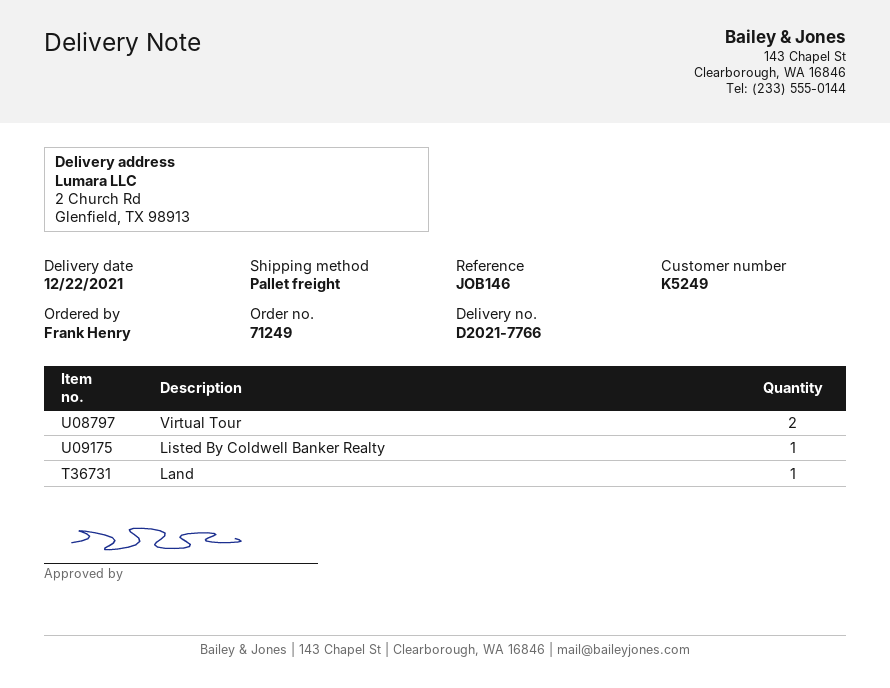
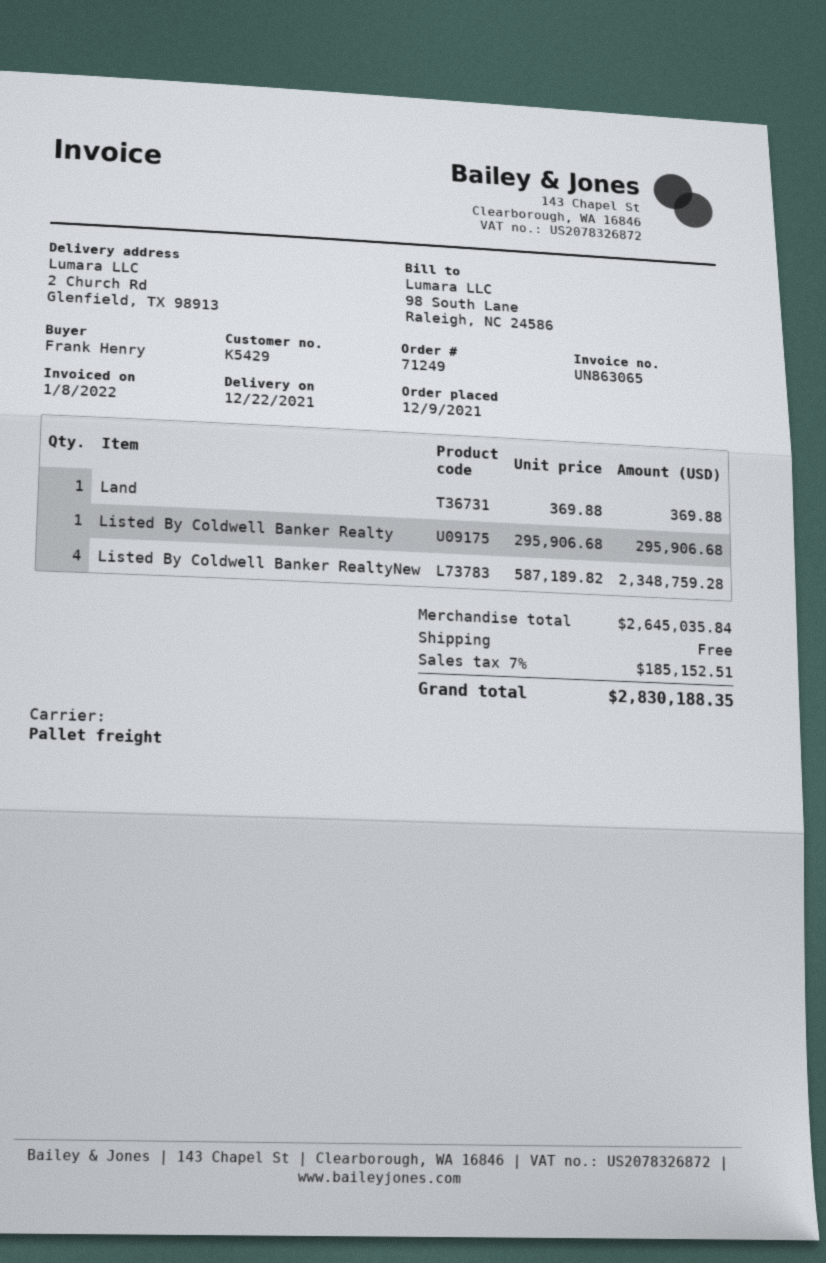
customer number: K5249 -> K5429
Virtual Tour: 2 -> none
Listed By Coldwell Banker RealtyNew: none -> 4

